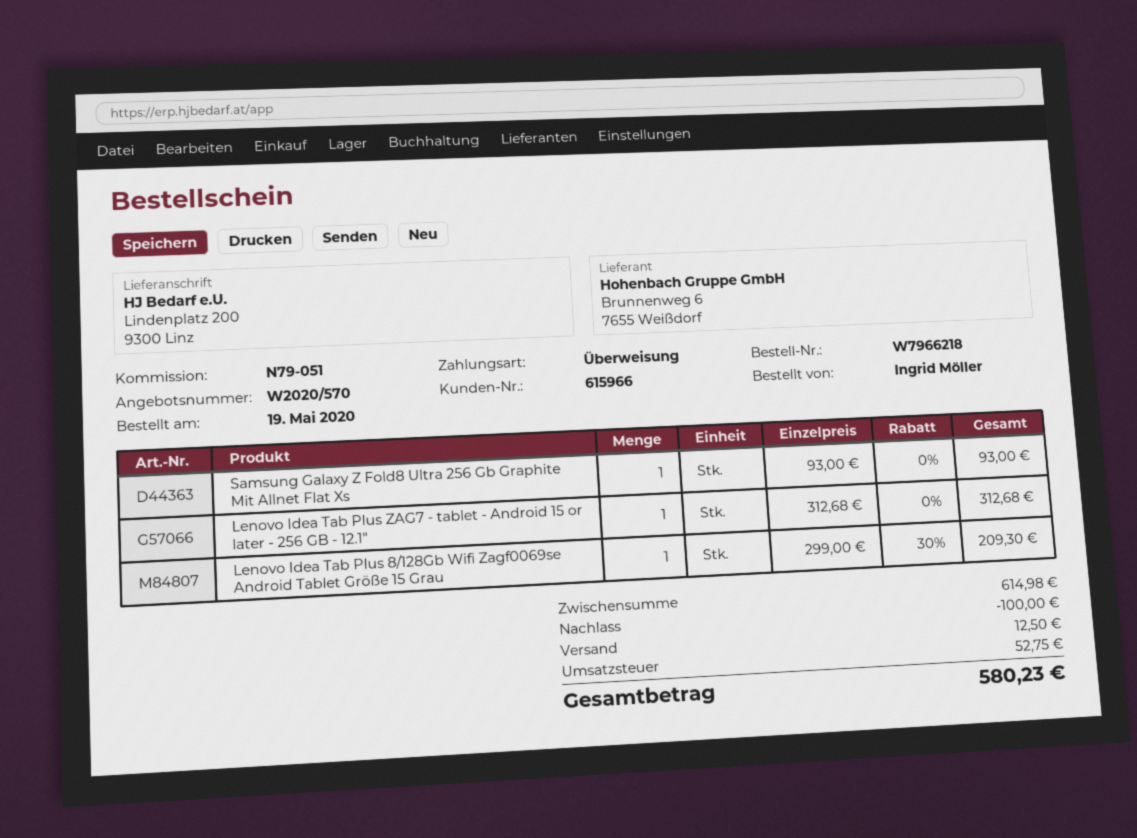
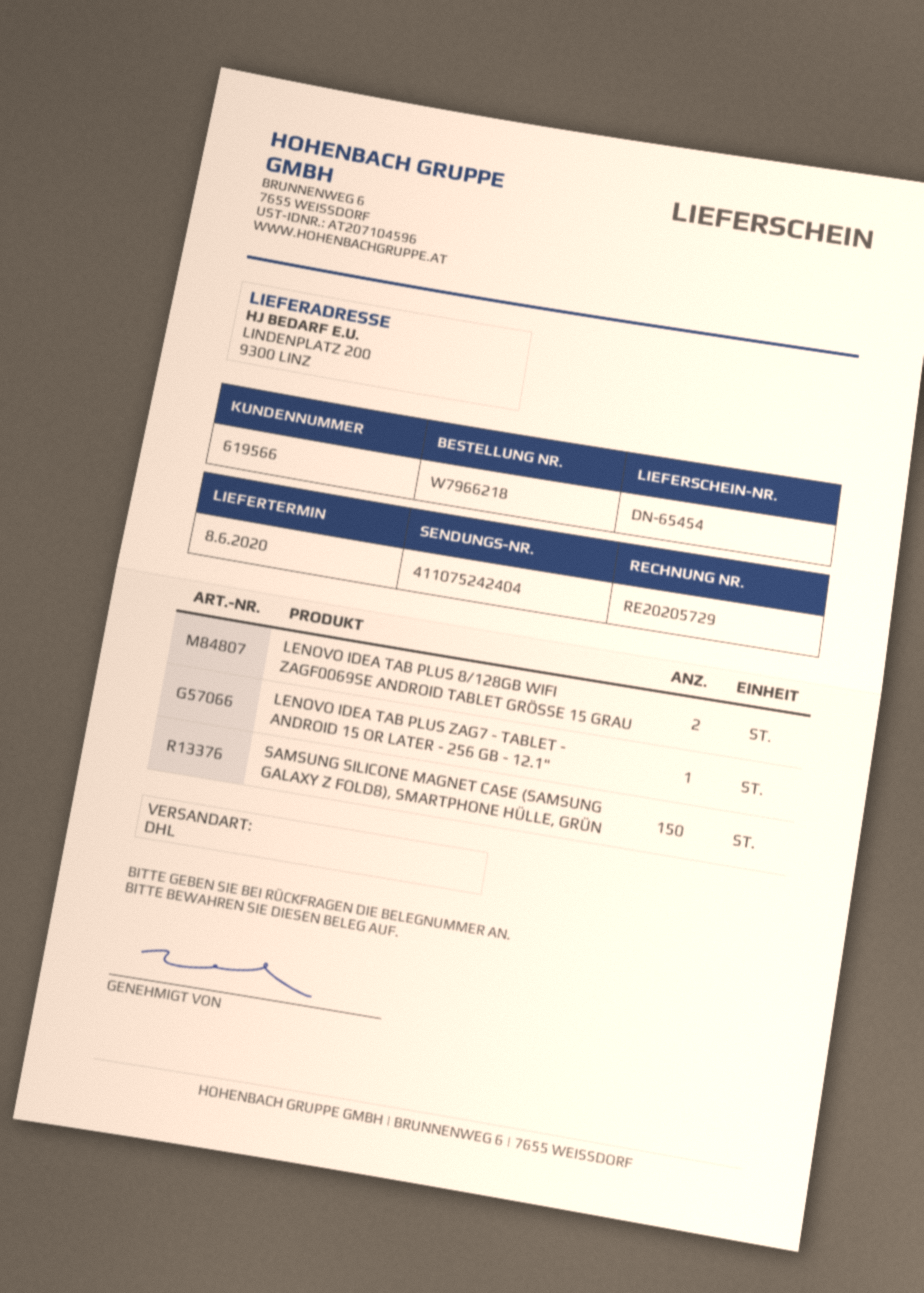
customer number: 615966 -> 619566
Samsung Galaxy Z Fold8 Ultra 256 Gb Graphite Mit Allnet Flat Xs: 1 -> none
Lenovo Idea Tab Plus 8/128Gb Wifi Zagf0069se Android Tablet Größe 15 Grau: 1 -> 2
SAMSUNG SILICONE MAGNET CASE (SAMSUNG GALAXY Z FOLD8), SMARTPHONE HÜLLE, GRÜN: none -> 150

